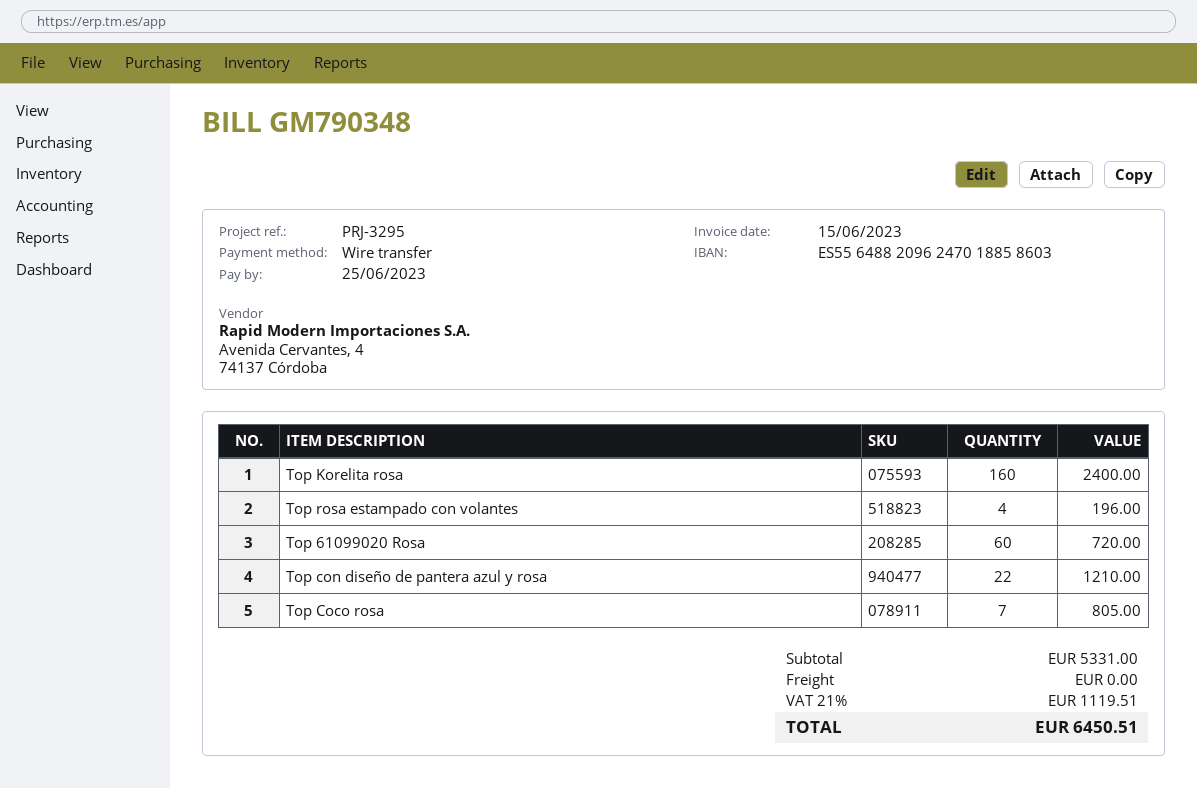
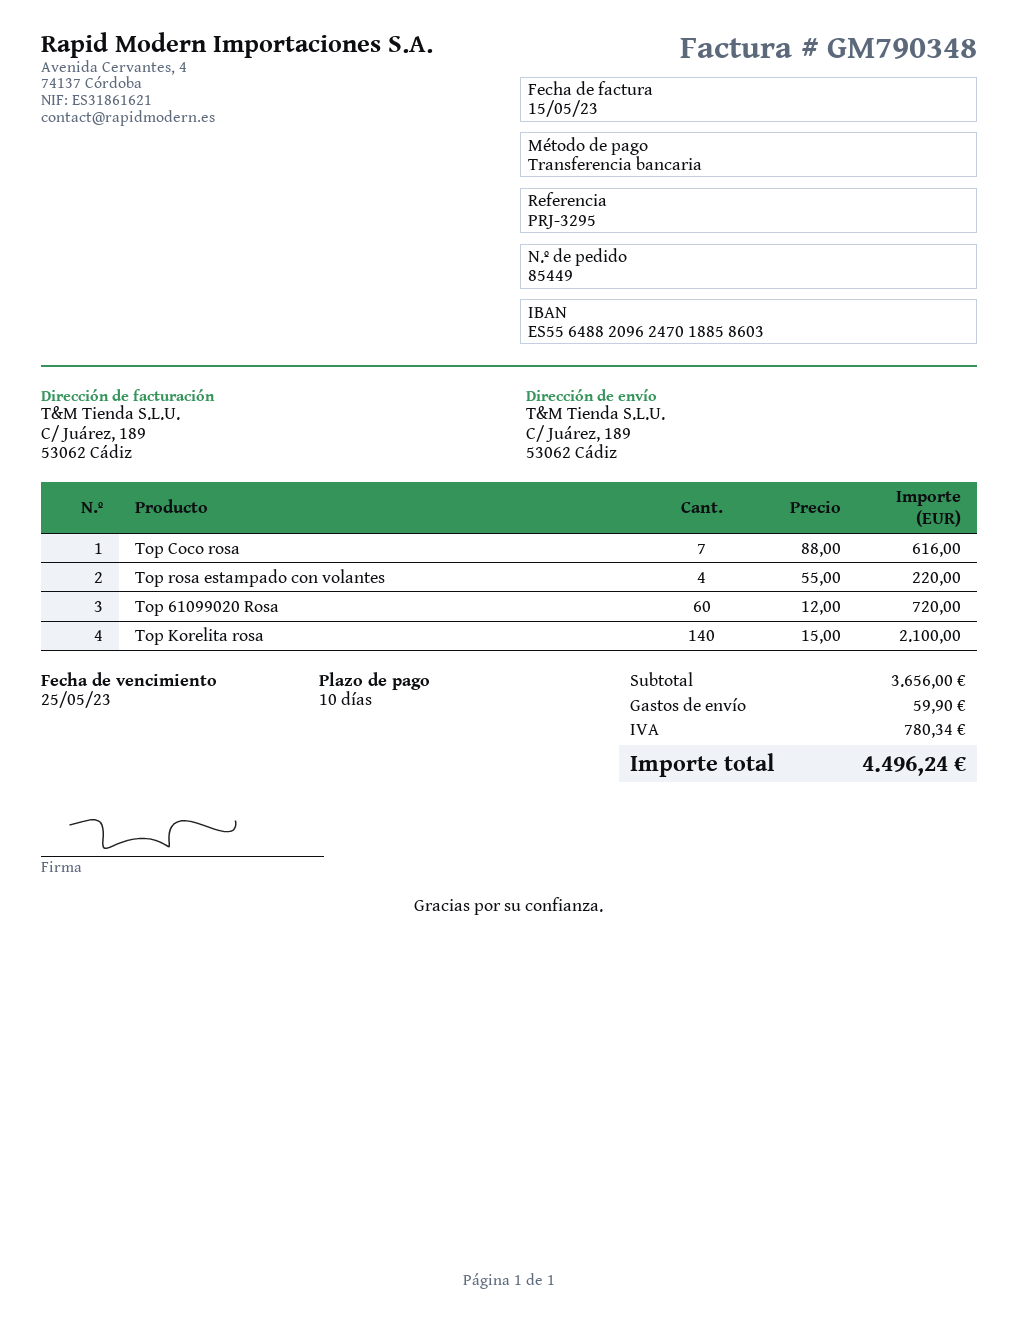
invoice date: 2023-06-15 -> 2023-05-15
due date: 2023-06-25 -> 2023-05-25
Top Korelita rosa: 160 for 2400.00 -> 140 for 2100.00
Top rosa estampado con volantes: 4 for 196.00 -> 4 for 220.00
Top con diseño de pantera azul y rosa: 22 for 1210.00 -> none
Top Coco rosa: 7 for 805.00 -> 7 for 616.00
subtotal: 5331.00 -> 3656.00
shipping: 0.00 -> 59.90
tax: 1119.51 -> 780.34
total: 6450.51 -> 4496.24

